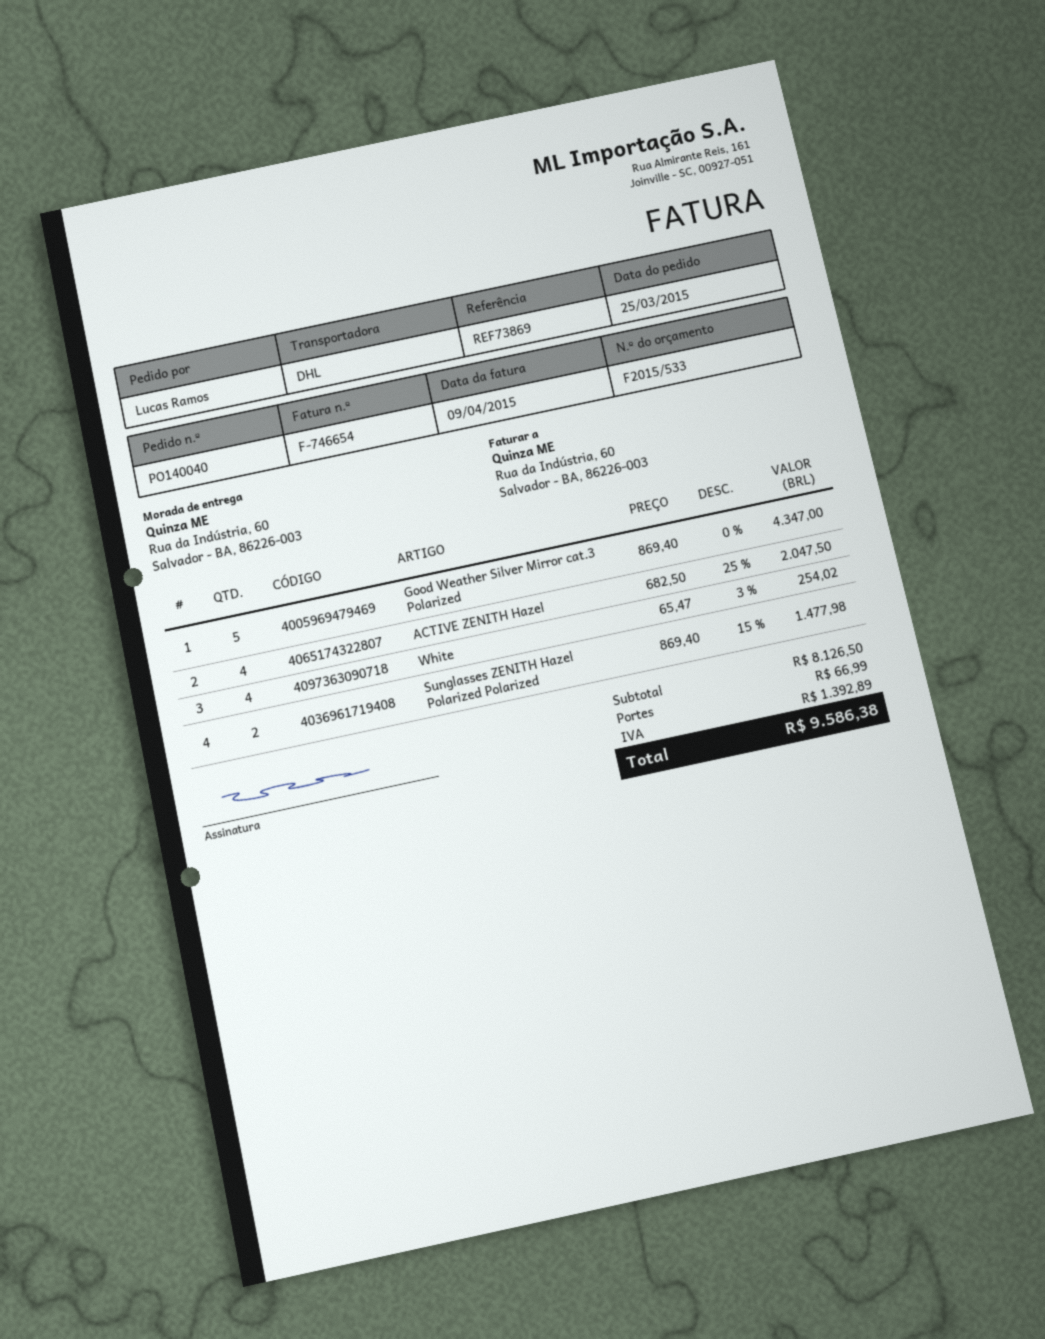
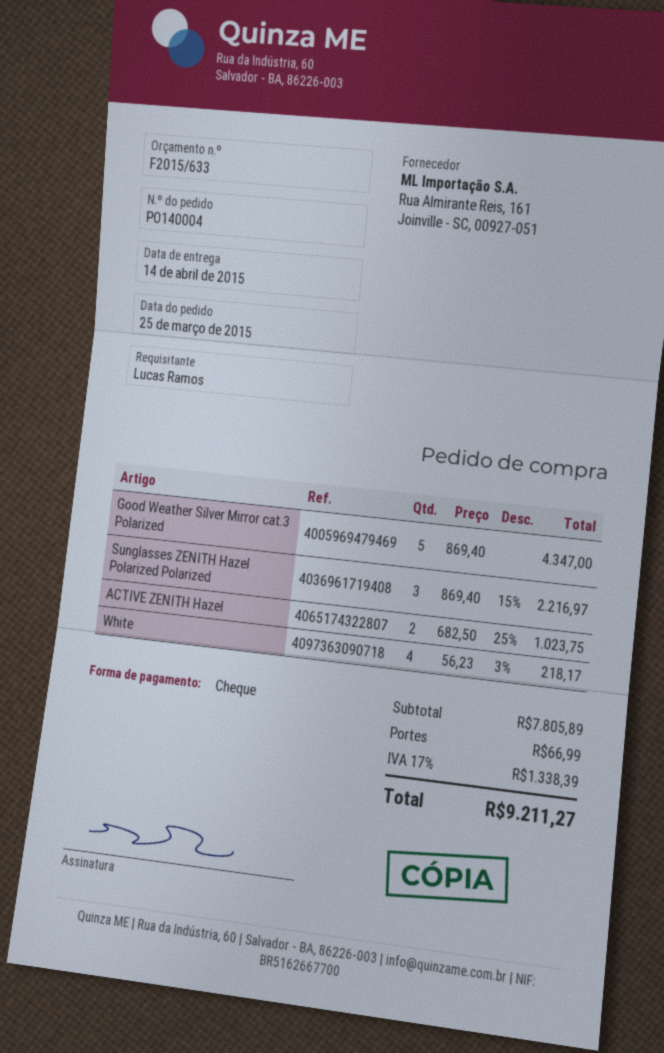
quote number: F2015/533 -> F2015/633
order number: PO140040 -> PO140004
ACTIVE ZENITH Hazel: 4 x 682.50 - 25% = 2047.50 -> 2 x 682.50 - 25% = 1023.75
White: 4 x 65.47 - 3% = 254.02 -> 4 x 56.23 - 3% = 218.17
Sunglasses ZENITH Hazel Polarized Polarized: 2 x 869.40 - 15% = 1477.98 -> 3 x 869.40 - 15% = 2216.97
subtotal: 8126.50 -> 7805.89
tax: 1392.89 -> 1338.39
total: 9586.38 -> 9211.27

